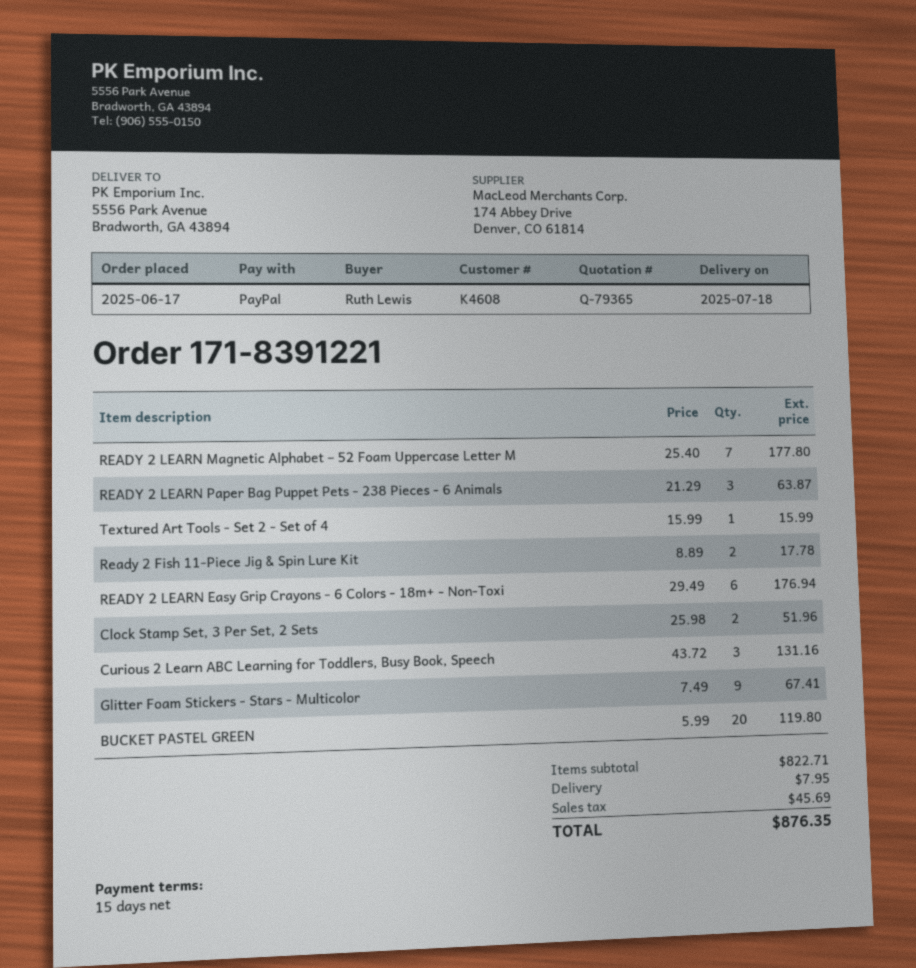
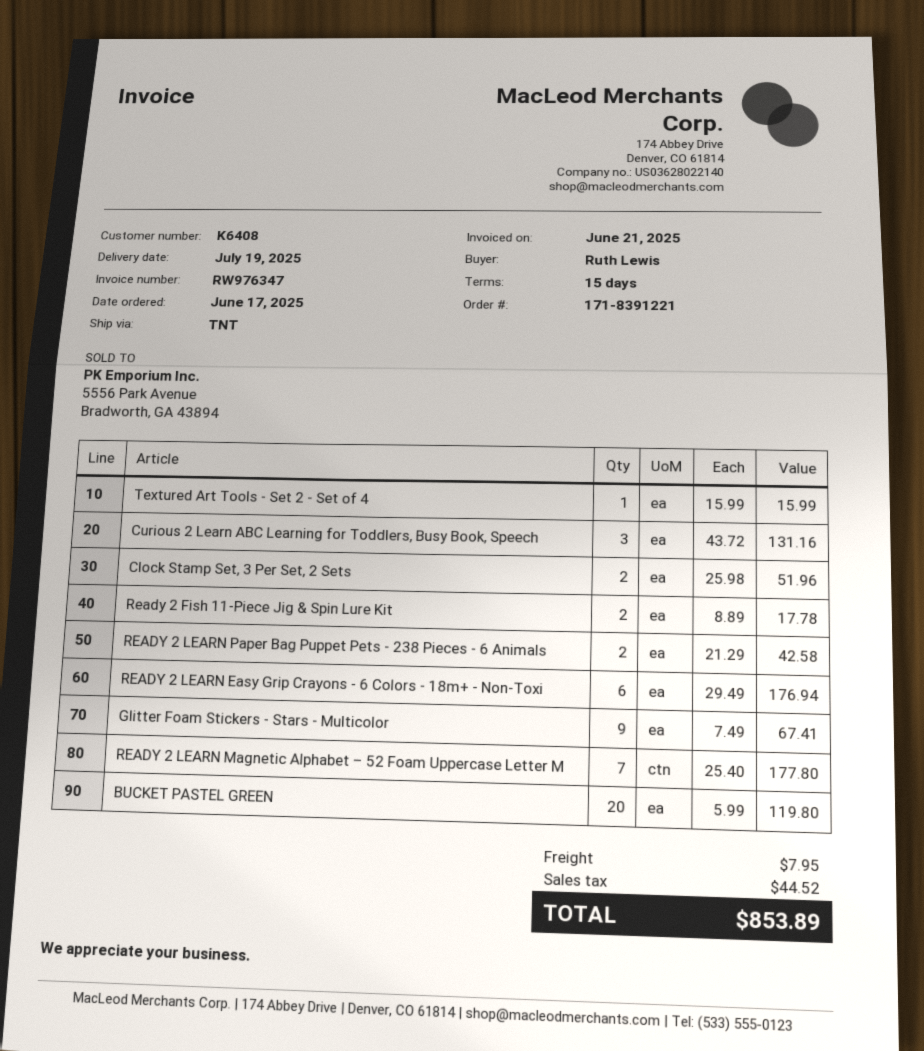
delivery date: 2025-07-18 -> 2025-07-19
customer number: K4608 -> K6408
READY 2 LEARN Paper Bag Puppet Pets - 238 Pieces - 6 Animals: 3 x 21.29 = 63.87 -> 2 x 21.29 = 42.58
tax: 45.69 -> 44.52
total: 876.35 -> 853.89

